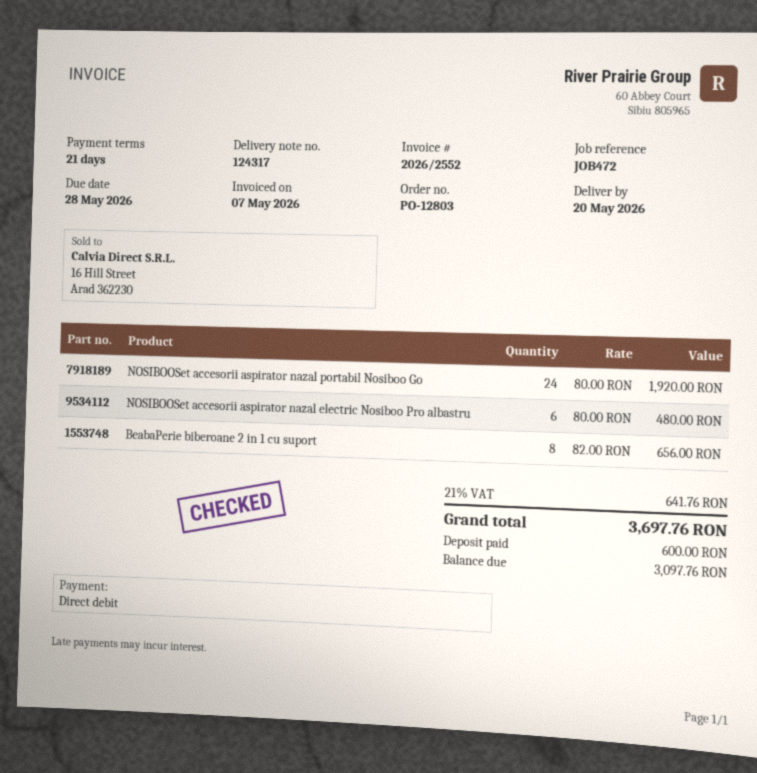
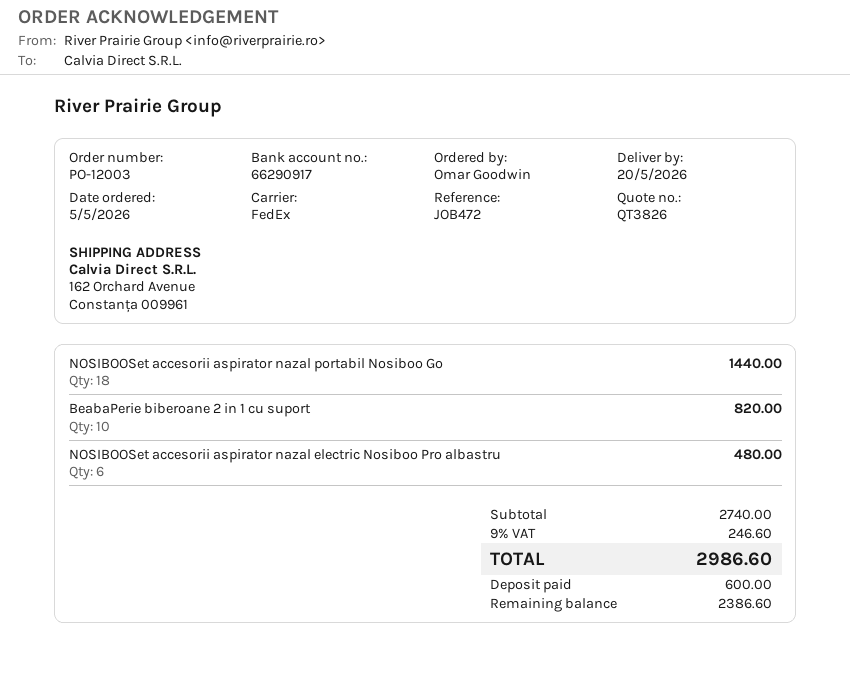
order number: PO-12803 -> PO-12003
NOSIBOOSet accesorii aspirator nazal portabil Nosiboo Go: 24 for 1920.00 -> 18 for 1440.00
BeabaPerie biberoane 2 in 1 cu suport: 8 for 656.00 -> 10 for 820.00
tax: 21% = 641.76 -> 9% = 246.60
total: 3697.76 -> 2986.60
balance: 3097.76 -> 2386.60

